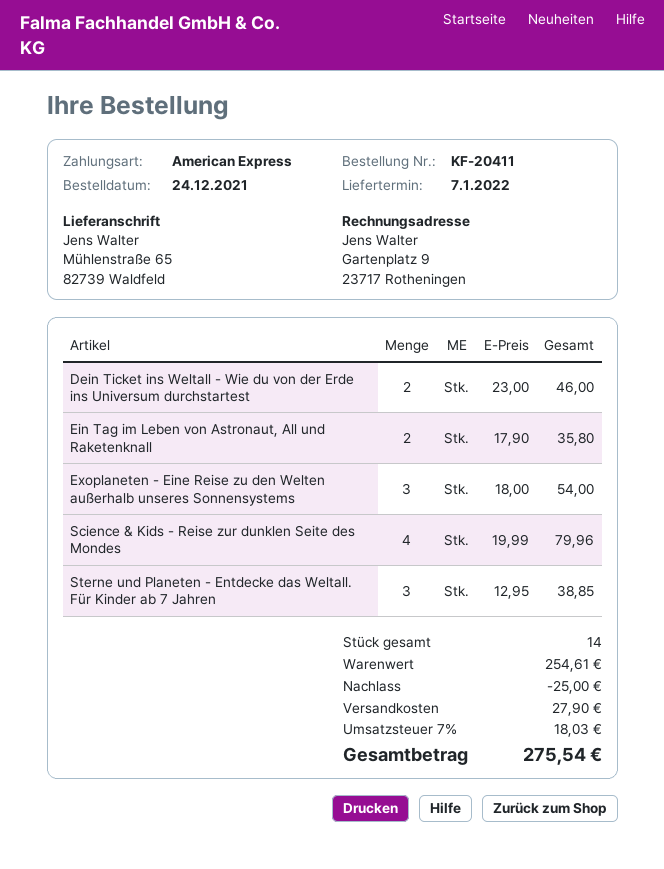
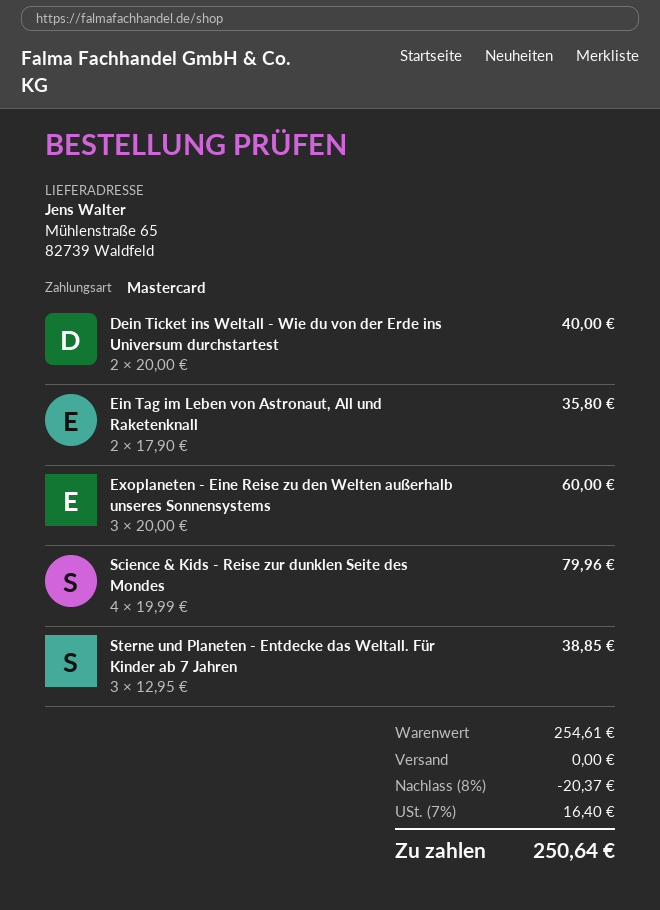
payment method: American Express -> Mastercard
Dein Ticket ins Weltall - Wie du von der Erde ins Universum durchstartest: 2 x 23.00 = 46.00 -> 2 x 20.00 = 40.00
Exoplaneten - Eine Reise zu den Welten außerhalb unseres Sonnensystems: 3 x 18.00 = 54.00 -> 3 x 20.00 = 60.00
discount: 25.00 -> 20.37
shipping: 27.90 -> 0.00
tax: 7% = 18.03 -> 7% = 16.40
total: 275.54 -> 250.64

